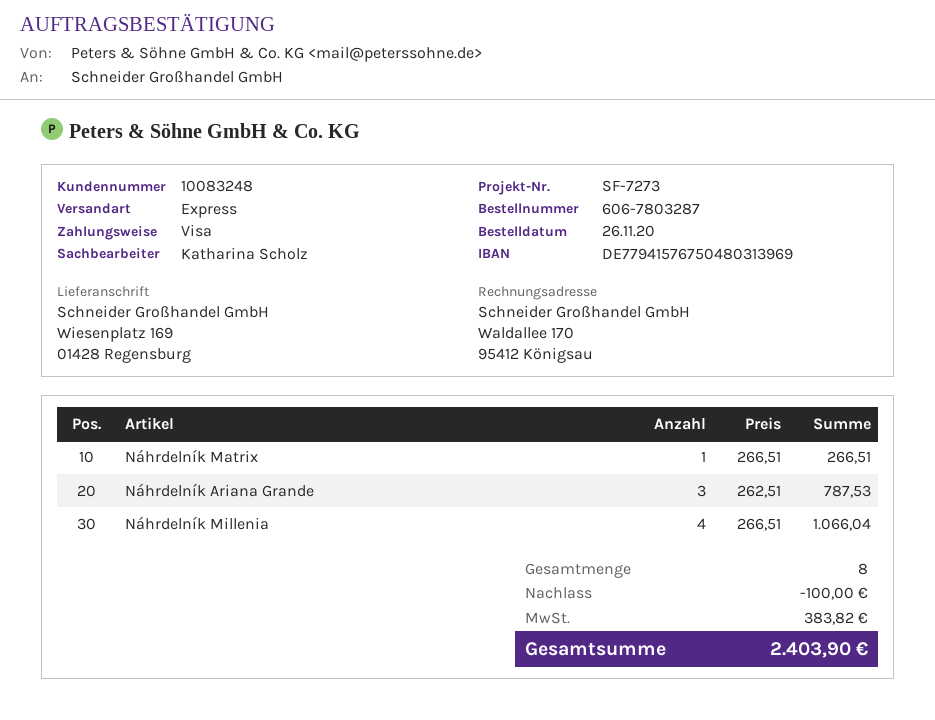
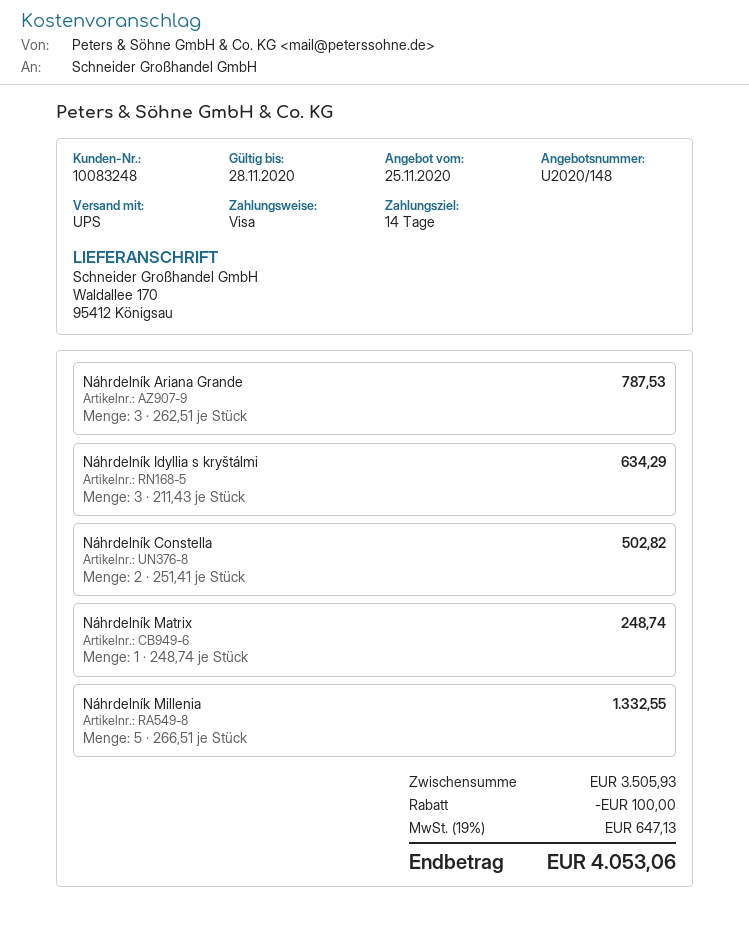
shipping method: express -> UPS
ship to: Wiesenplatz 169, 01428 Regensburg -> Waldallee 170, 95412 Königsau
Náhrdelník Matrix: 1 x 266.51 = 266.51 -> 1 x 248.74 = 248.74
Náhrdelník Millenia: 4 x 266.51 = 1066.04 -> 5 x 266.51 = 1332.55
Náhrdelník Idyllia s kryštálmi: none -> 3 x 211.43 = 634.29
Náhrdelník Constella: none -> 2 x 251.41 = 502.82
tax: 383.82 -> 647.13
total: 2403.90 -> 4053.06

